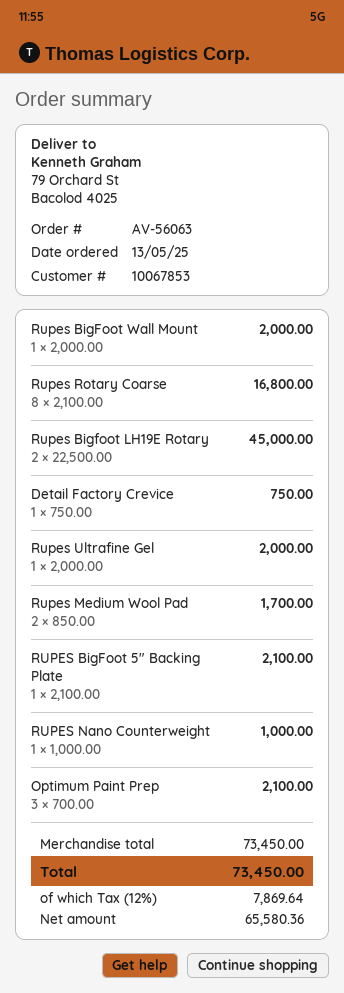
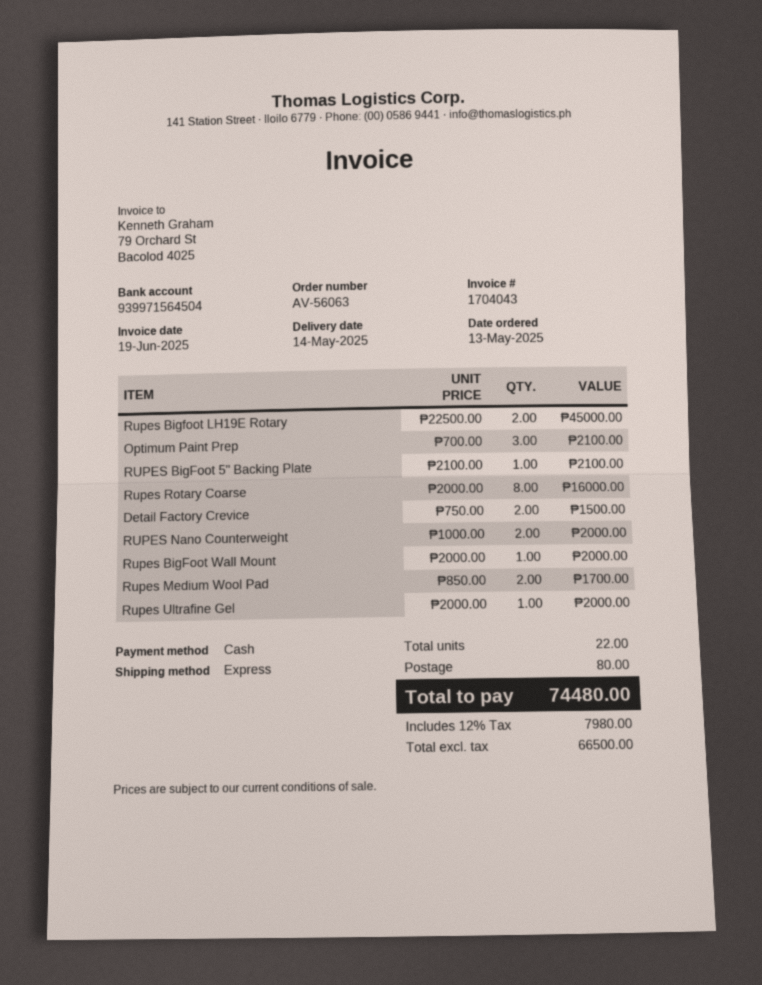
Rupes Rotary Coarse: 8 x 2100.00 = 16800.00 -> 8 x 2000.00 = 16000.00
Detail Factory Crevice: 1 x 750.00 = 750.00 -> 2 x 750.00 = 1500.00
RUPES Nano Counterweight: 1 x 1000.00 = 1000.00 -> 2 x 1000.00 = 2000.00
shipping: none -> 80.00
net: 65580.36 -> 66500.00
tax: 12% = 7869.64 -> 12% = 7980.00
total: 73450.00 -> 74480.00

